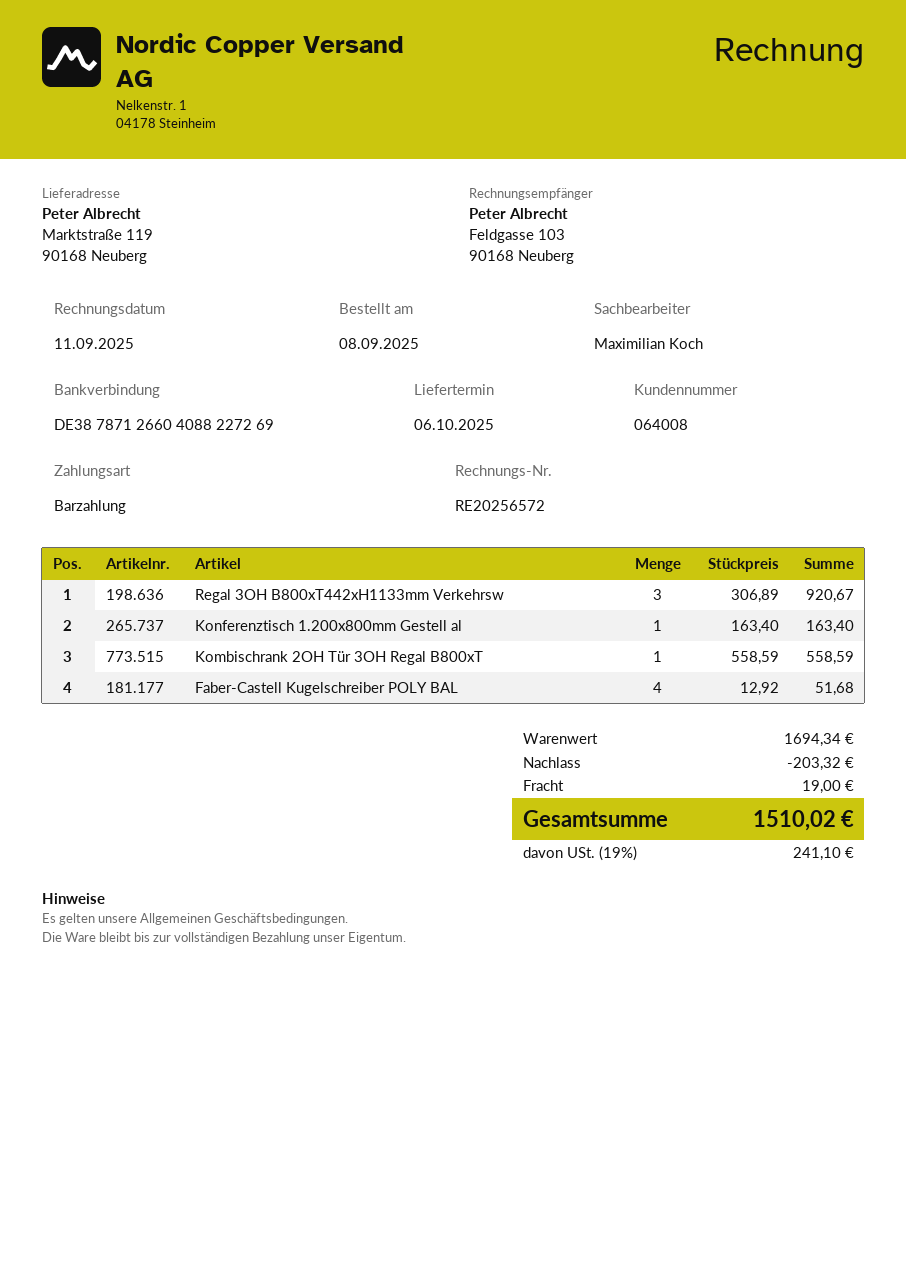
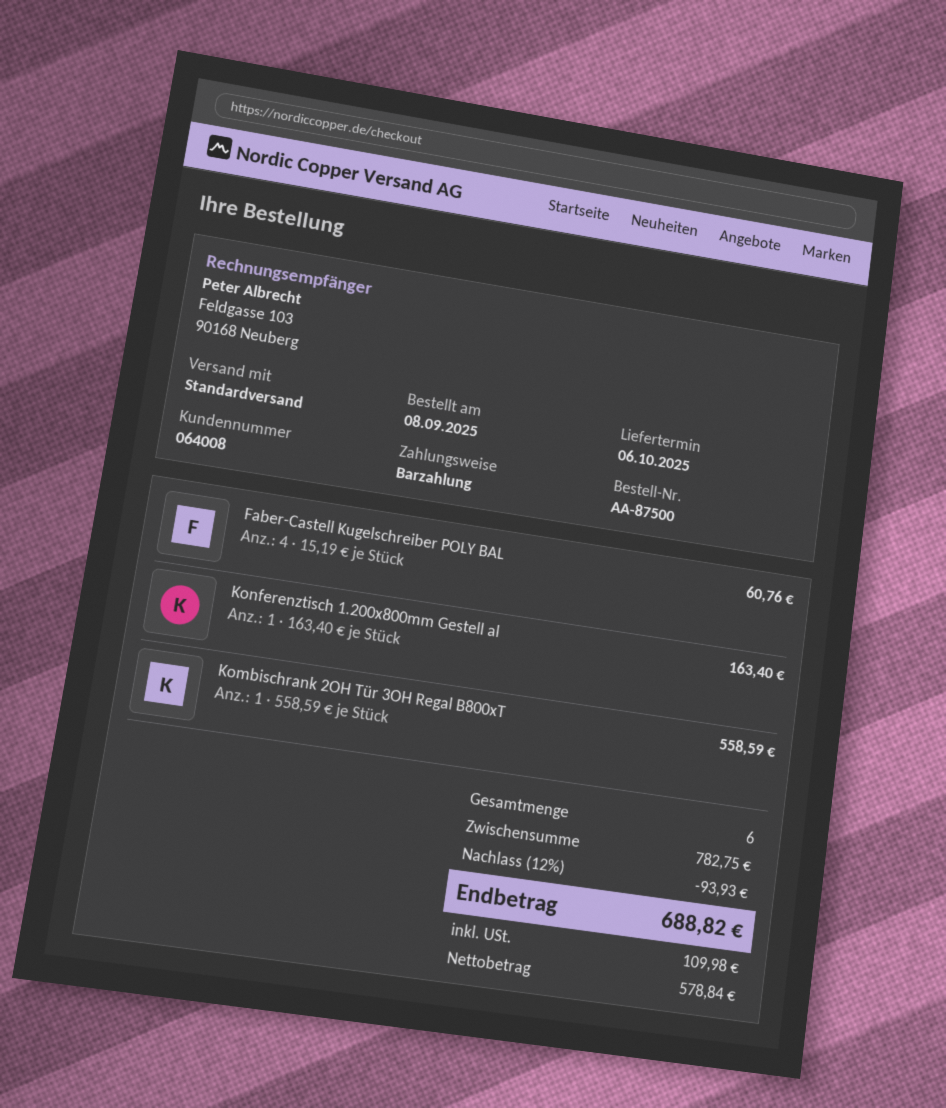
Regal 3OH B800xT442xH1133mm Verkehrsw: 3 x 306.89 = 920.67 -> none
Faber-Castell Kugelschreiber POLY BAL: 4 x 12.92 = 51.68 -> 4 x 15.19 = 60.76
subtotal: 1694.34 -> 782.75
discount: 203.32 -> 93.93
shipping: 19.00 -> none
tax: 241.10 -> 109.98
total: 1510.02 -> 688.82

